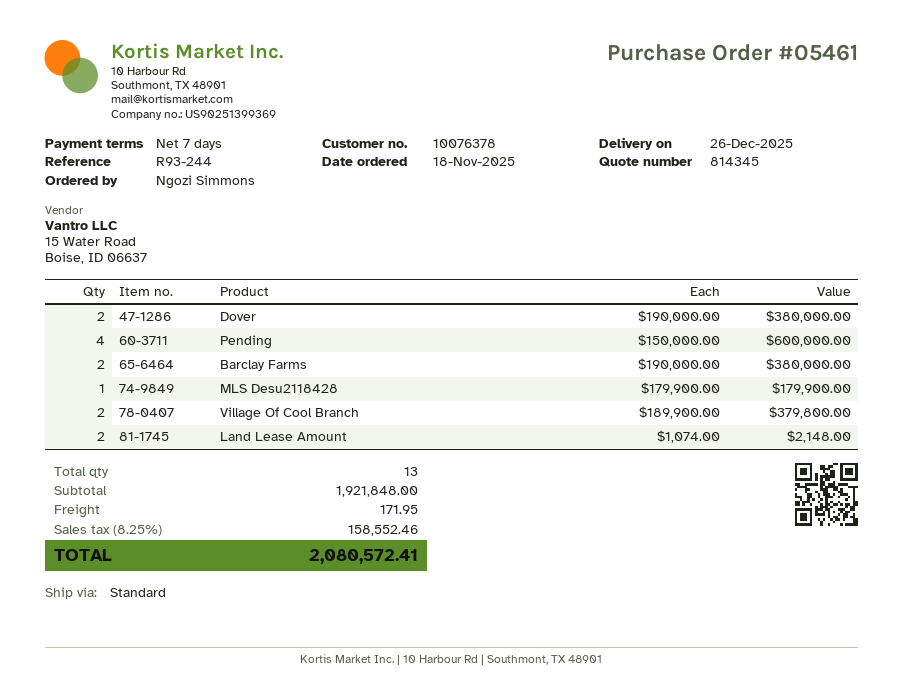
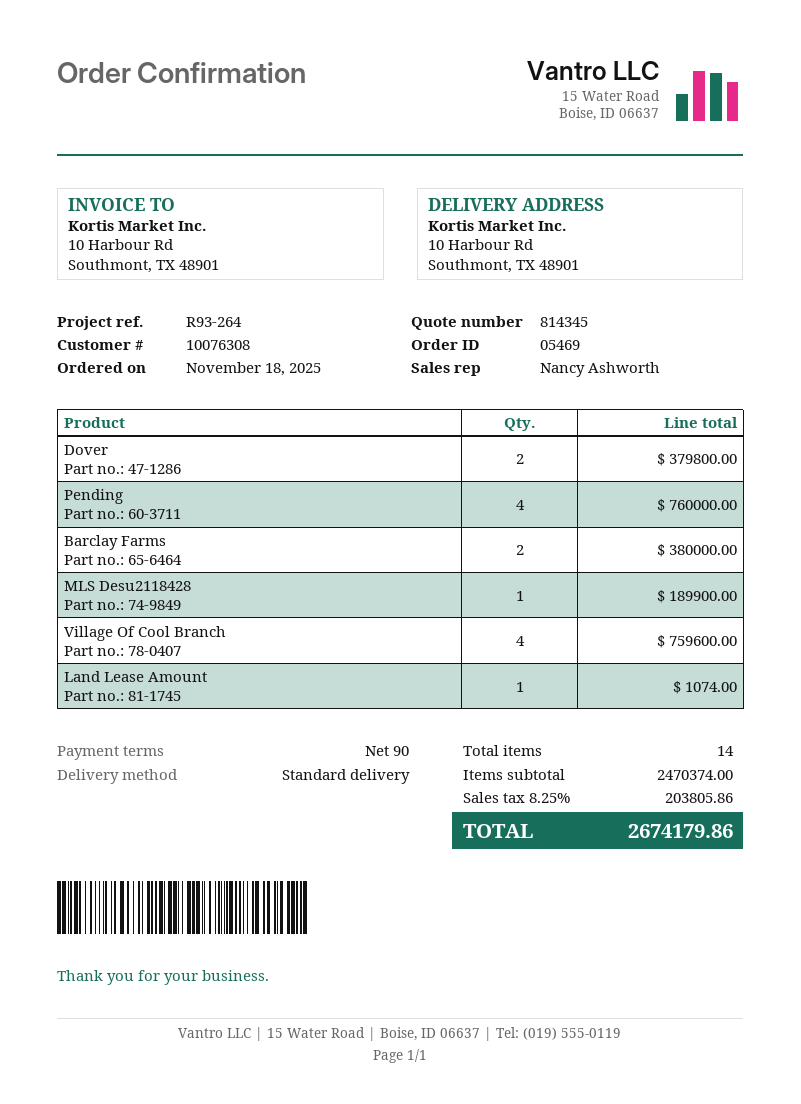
order number: 05461 -> 05469
payment terms: 7 days -> 90 days
customer number: 10076378 -> 10076308
reference: R93-244 -> R93-264
Dover: 2 for 380000.00 -> 2 for 379800.00
Pending: 4 for 600000.00 -> 4 for 760000.00
MLS Desu2118428: 1 for 179900.00 -> 1 for 189900.00
Village Of Cool Branch: 2 for 379800.00 -> 4 for 759600.00
Land Lease Amount: 2 for 2148.00 -> 1 for 1074.00
total quantity: 13 -> 14
subtotal: 1921848.00 -> 2470374.00
shipping: 171.95 -> none
tax: 8.25% = 158552.46 -> 8.25% = 203805.86
total: 2080572.41 -> 2674179.86

